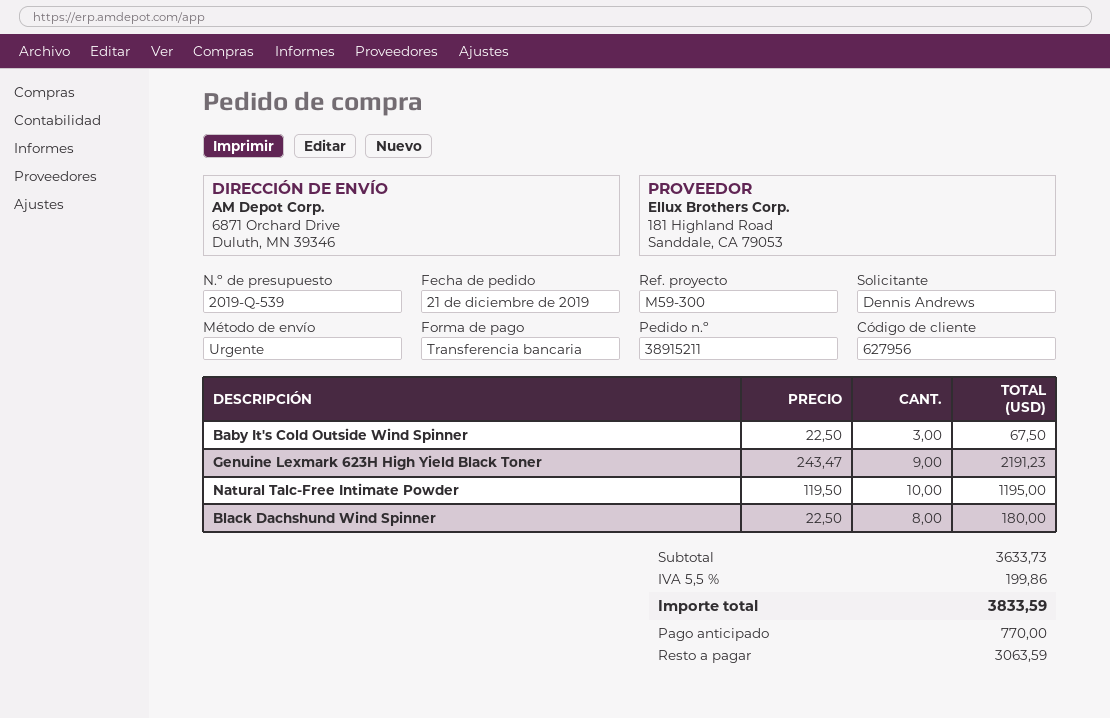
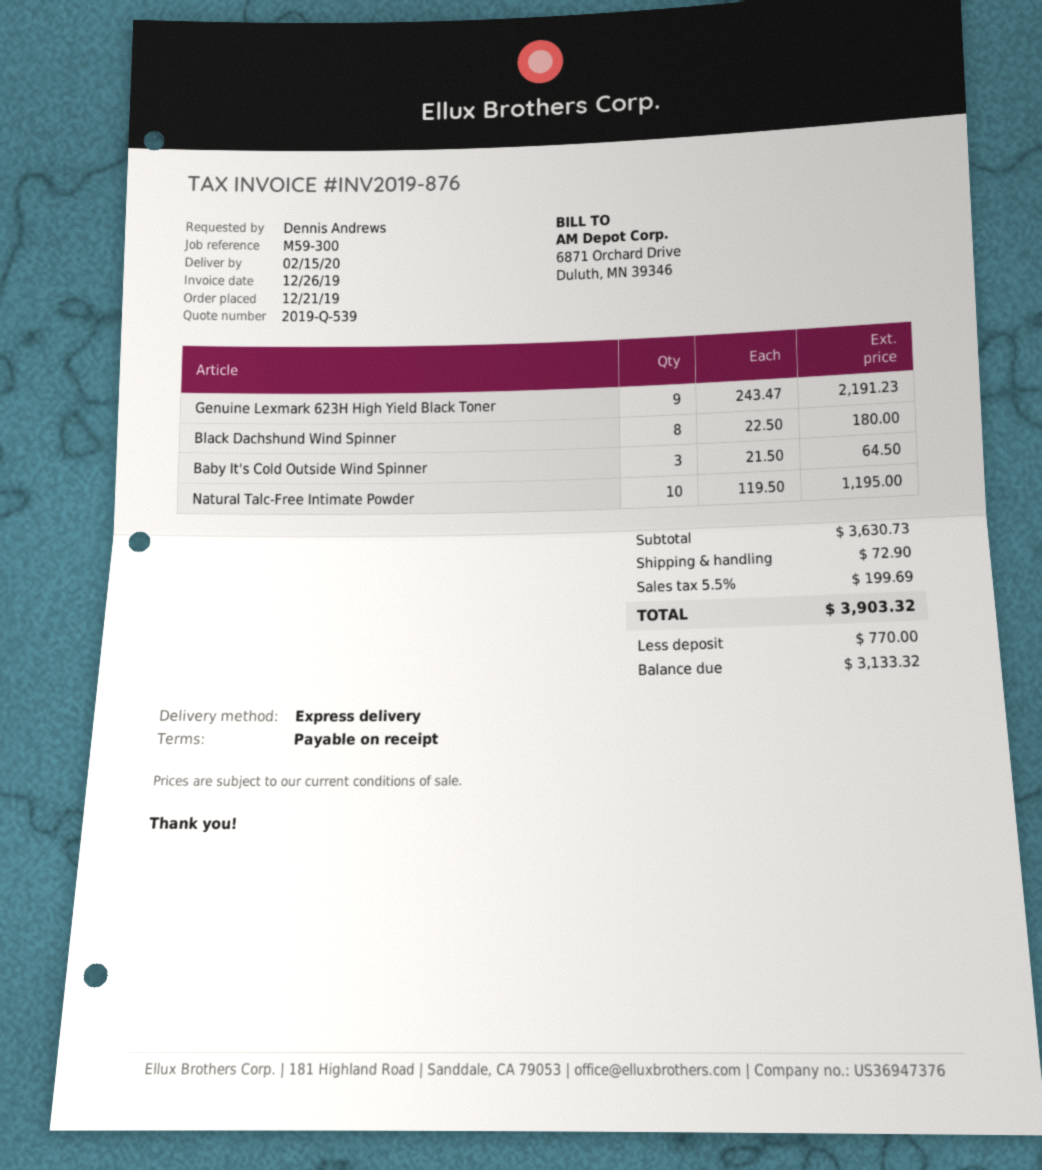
Baby It's Cold Outside Wind Spinner: 3 x 22.50 = 67.50 -> 3 x 21.50 = 64.50
subtotal: 3633.73 -> 3630.73
shipping: none -> 72.90
tax: 5.5% = 199.86 -> 5.5% = 199.69
total: 3833.59 -> 3903.32
balance: 3063.59 -> 3133.32

